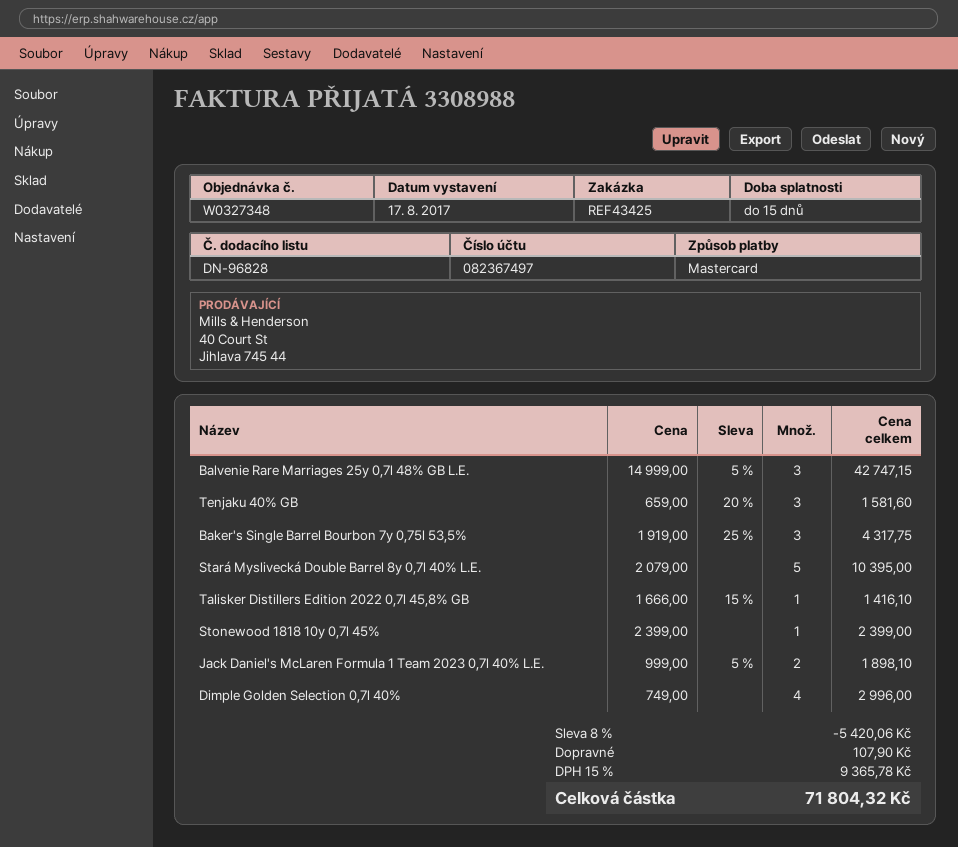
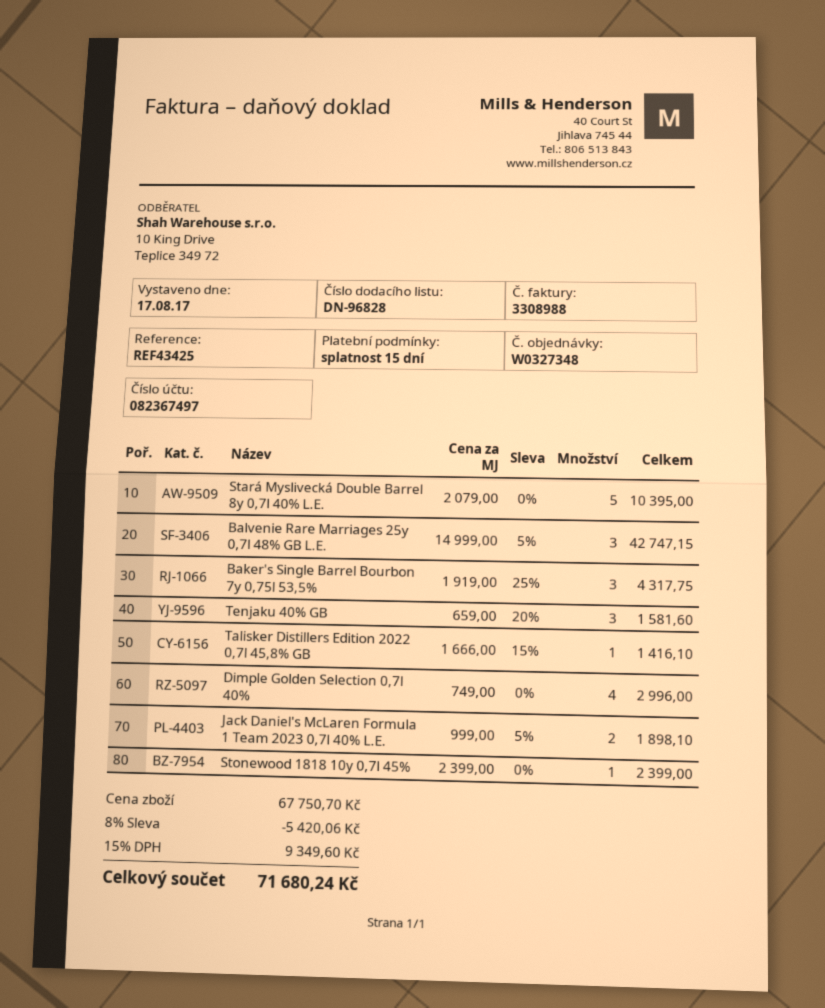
shipping: 107.90 -> none
tax: 15% = 9365.78 -> 15% = 9349.60
total: 71804.32 -> 71680.24

